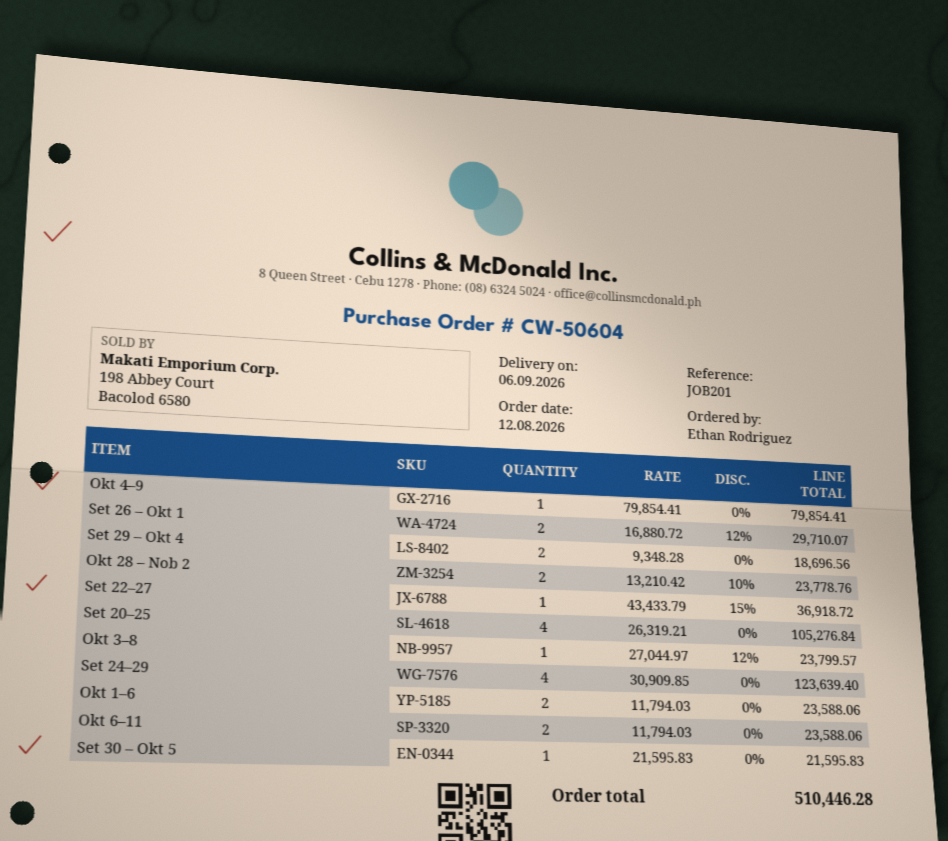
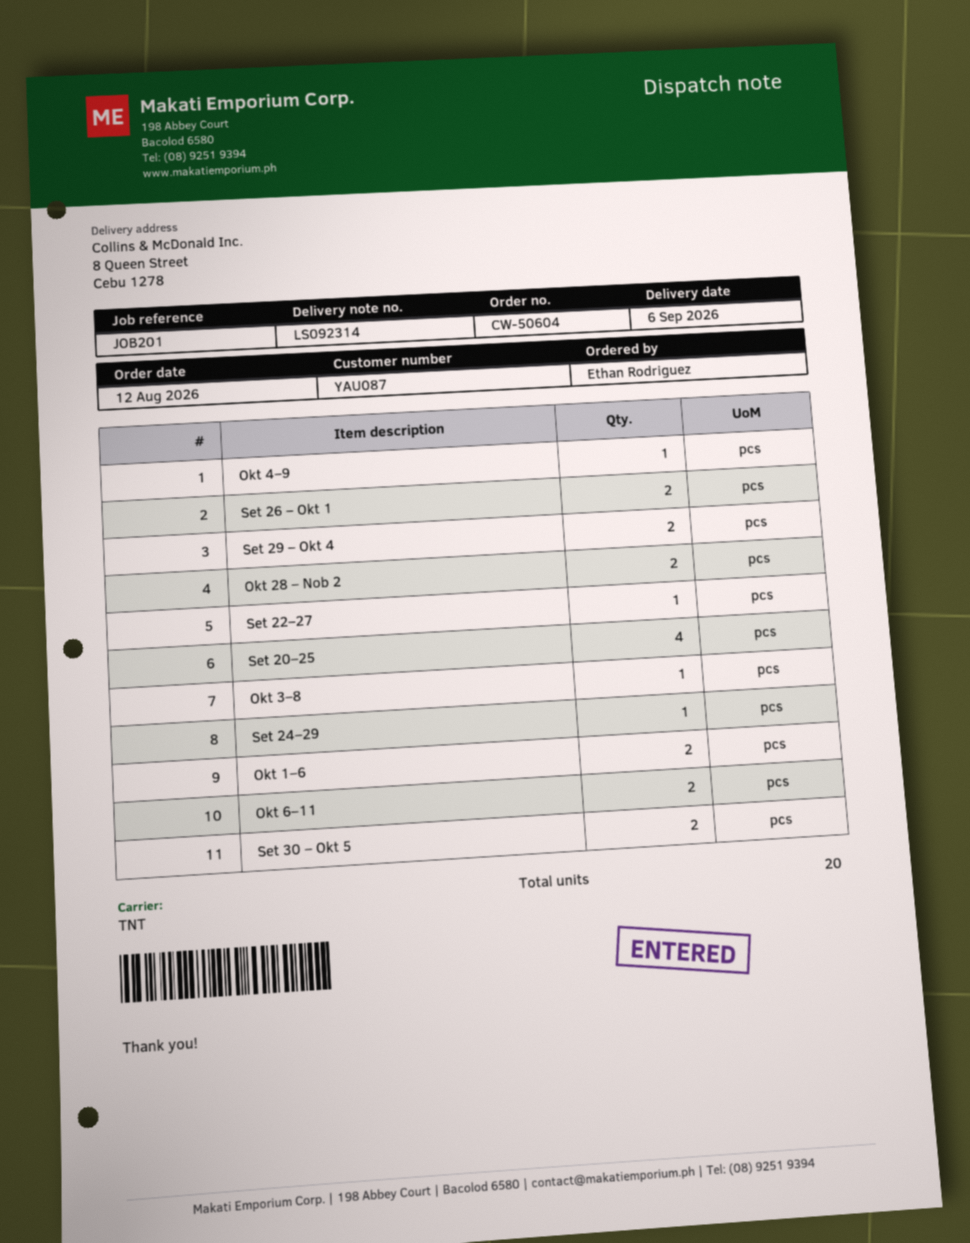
Set 24–29: 4 -> 1
Set 30 – Okt 5: 1 -> 2

